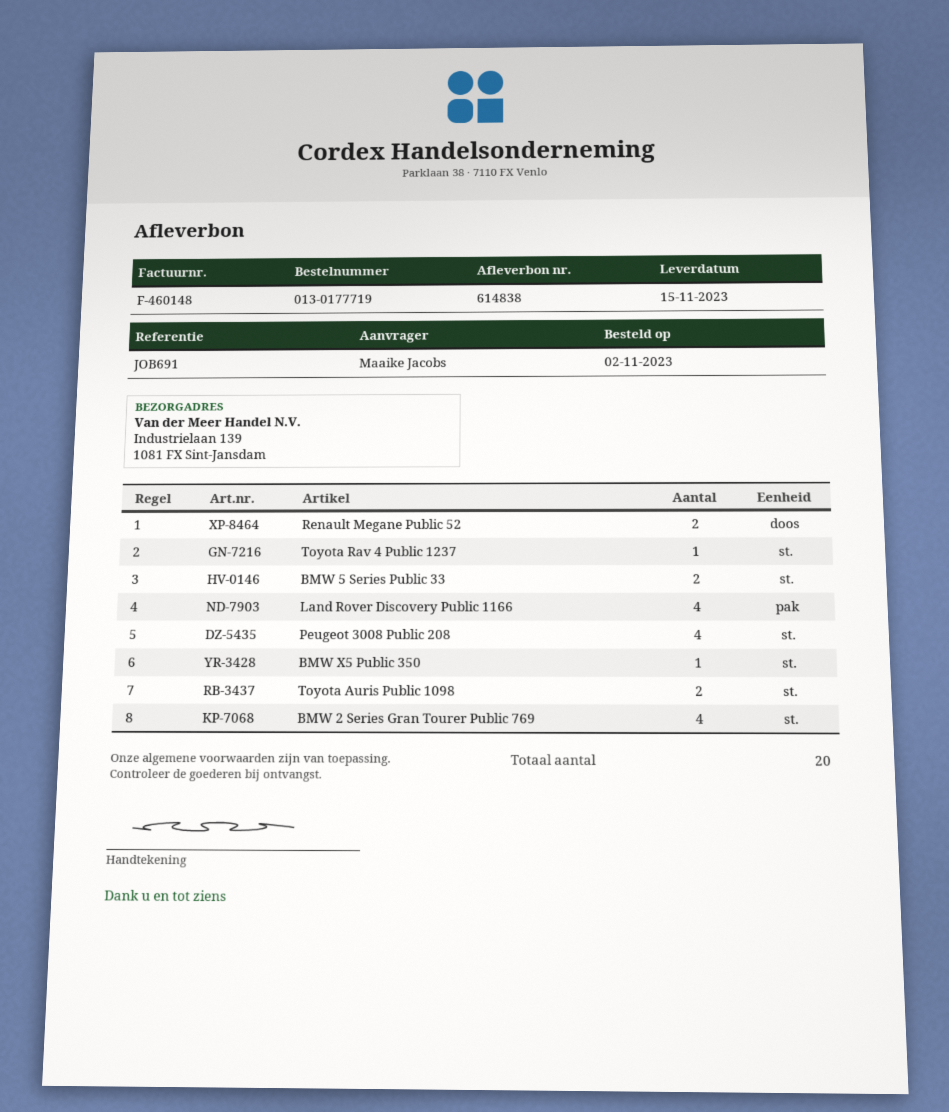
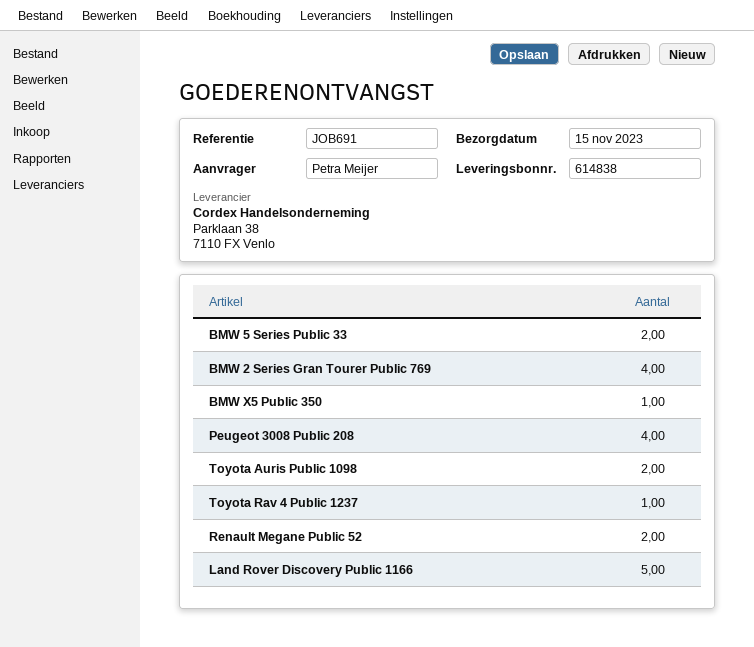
ordered by: Maaike Jacobs -> Petra Meijer
Land Rover Discovery Public 1166: 4 -> 5

